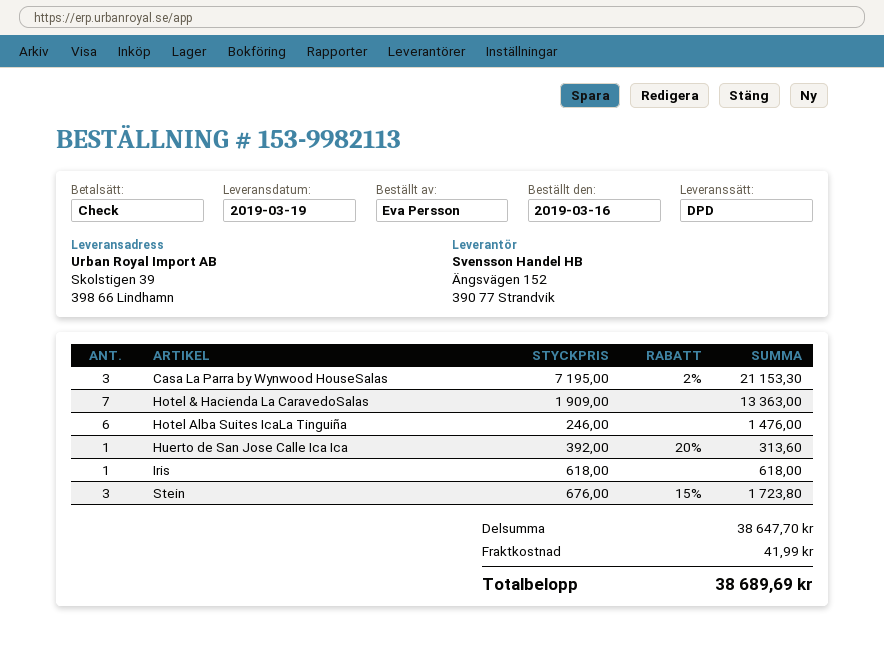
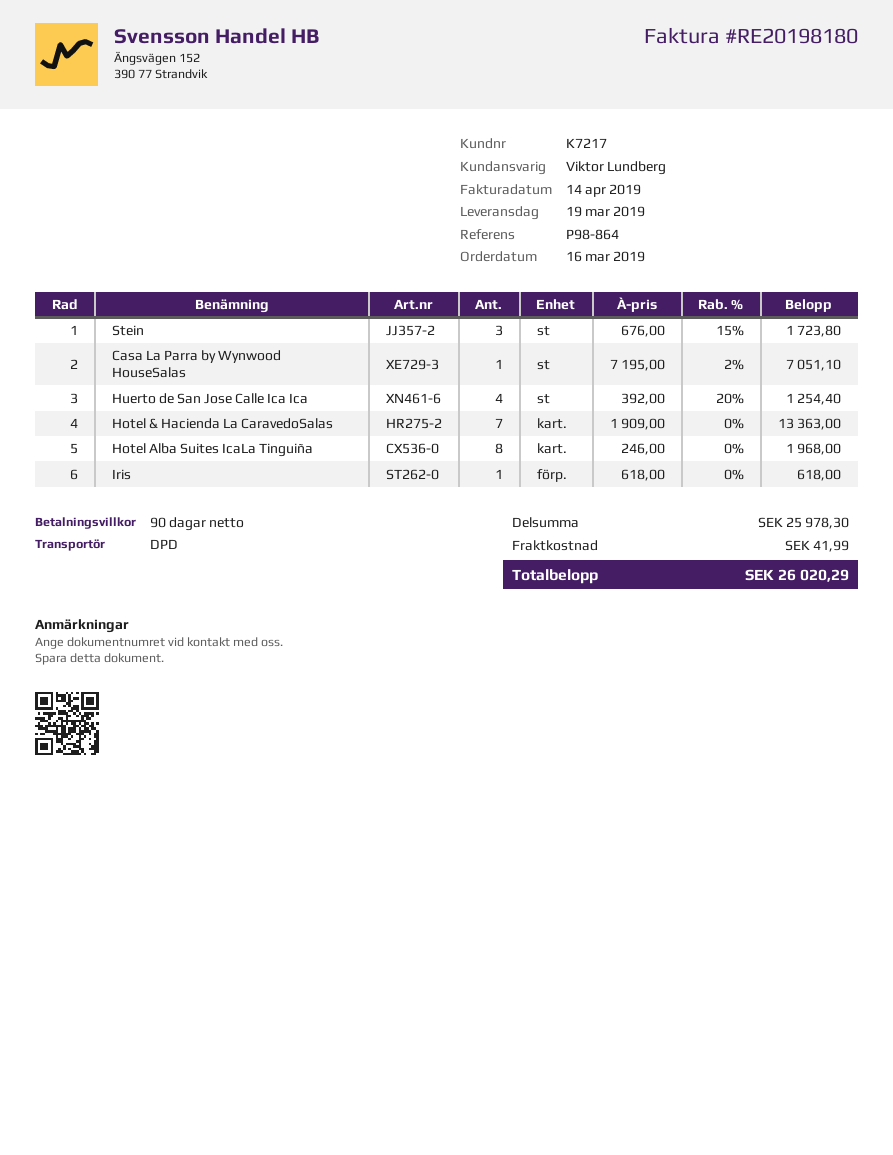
Casa La Parra by Wynwood HouseSalas: 3 x 7195.00 - 2% = 21153.30 -> 1 x 7195.00 - 2% = 7051.10
Hotel Alba Suites IcaLa Tinguiña: 6 x 246.00 = 1476.00 -> 8 x 246.00 = 1968.00
Huerto de San Jose Calle Ica Ica: 1 x 392.00 - 20% = 313.60 -> 4 x 392.00 - 20% = 1254.40
subtotal: 38647.70 -> 25978.30
total: 38689.69 -> 26020.29

